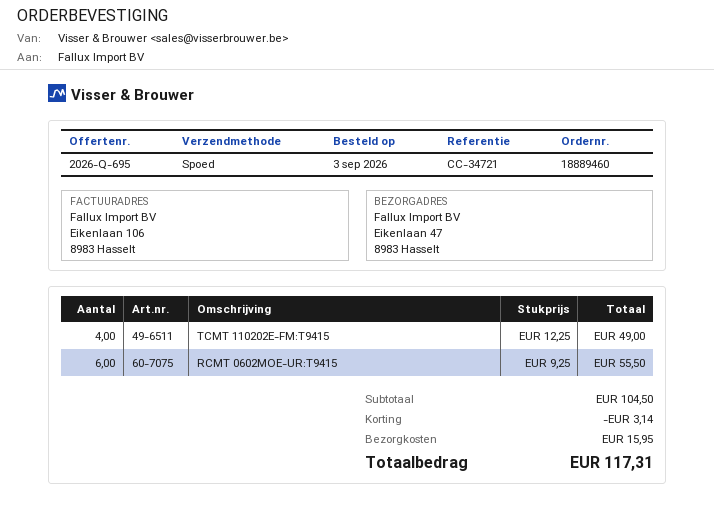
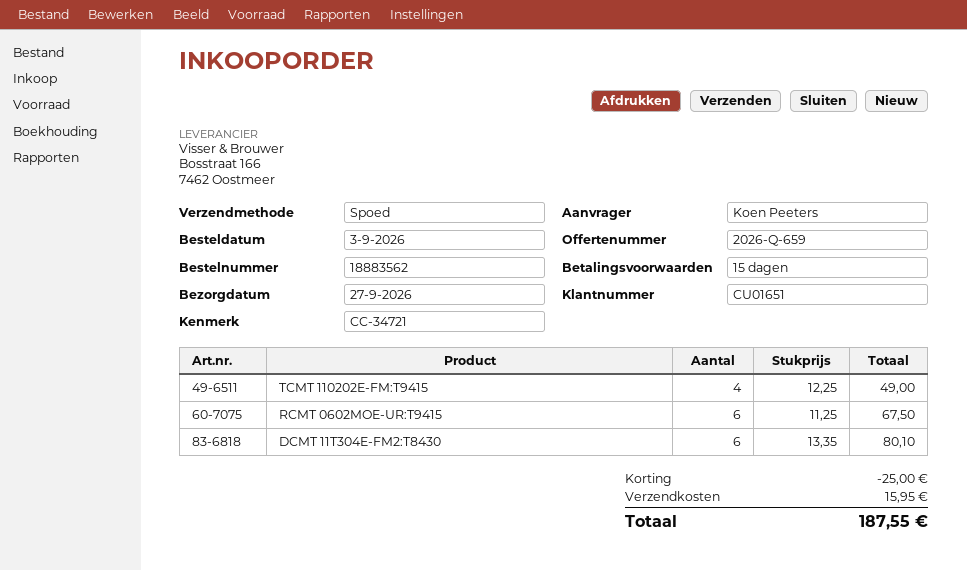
quote number: 2026-Q-695 -> 2026-Q-659
order number: 18889460 -> 18883562
RCMT 0602MOE-UR:T9415: 6 x 9.25 = 55.50 -> 6 x 11.25 = 67.50
DCMT 11T304E-FM2:T8430: none -> 6 x 13.35 = 80.10
discount: 3.14 -> 25.00
total: 117.31 -> 187.55

